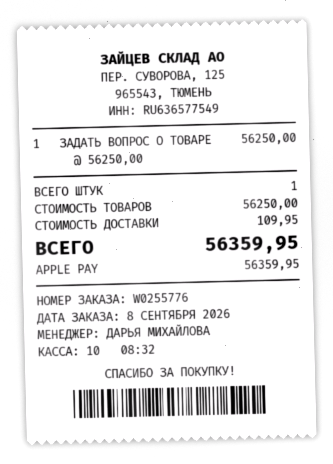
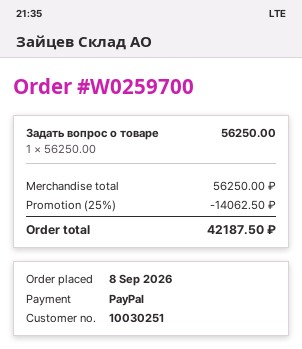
order number: W0255776 -> W0259700
payment method: Apple Pay -> PayPal
discount: none -> 25% = 14062.50
shipping: 109.95 -> none
total: 56359.95 -> 42187.50

